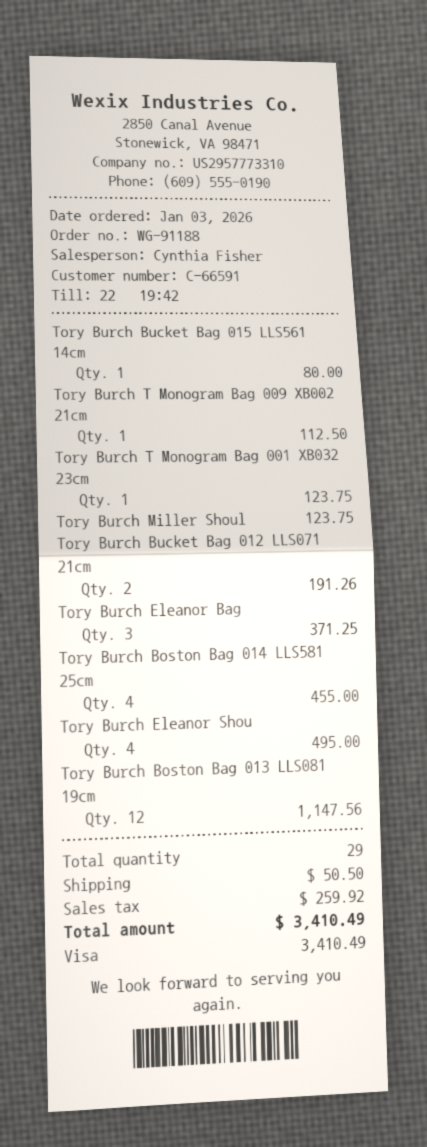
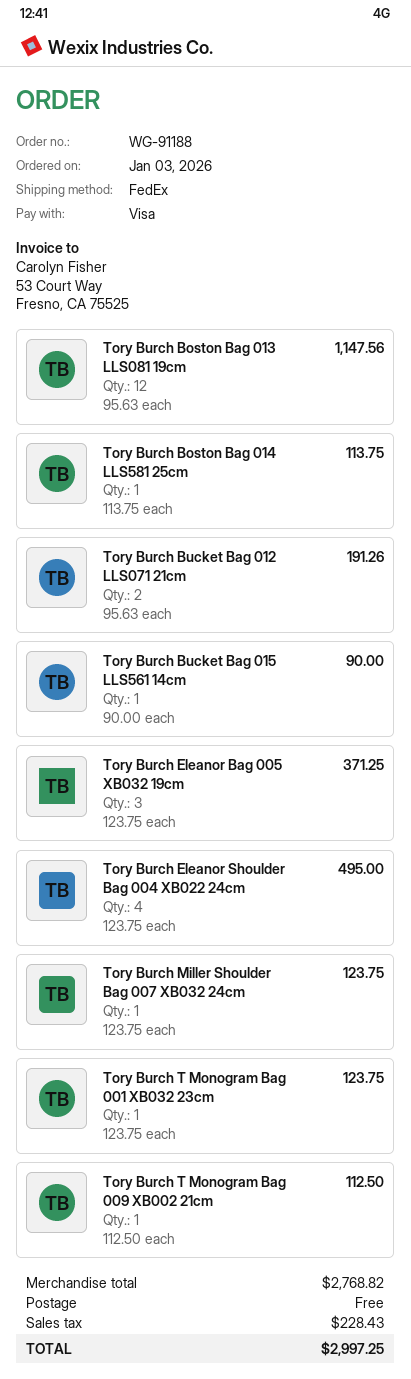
Tory Burch Bucket Bag 015 LLS561 14cm: 1 for 80.00 -> 1 for 90.00
Tory Burch Boston Bag 014 LLS581 25cm: 4 for 455.00 -> 1 for 113.75
shipping: 50.50 -> 0.00
tax: 259.92 -> 228.43
total: 3410.49 -> 2997.25

